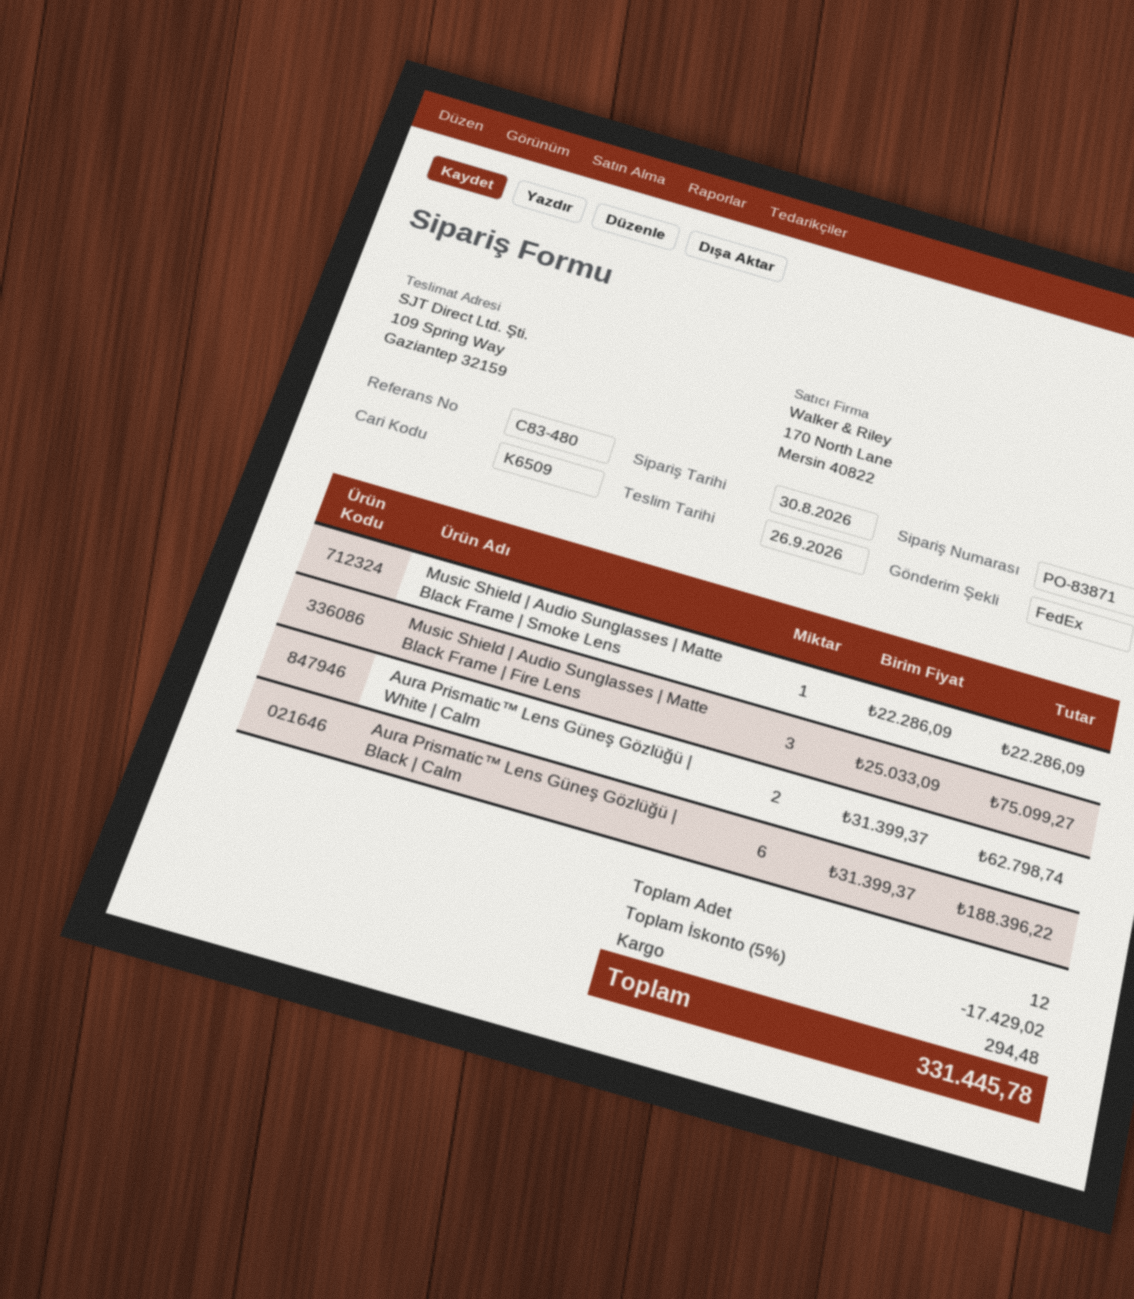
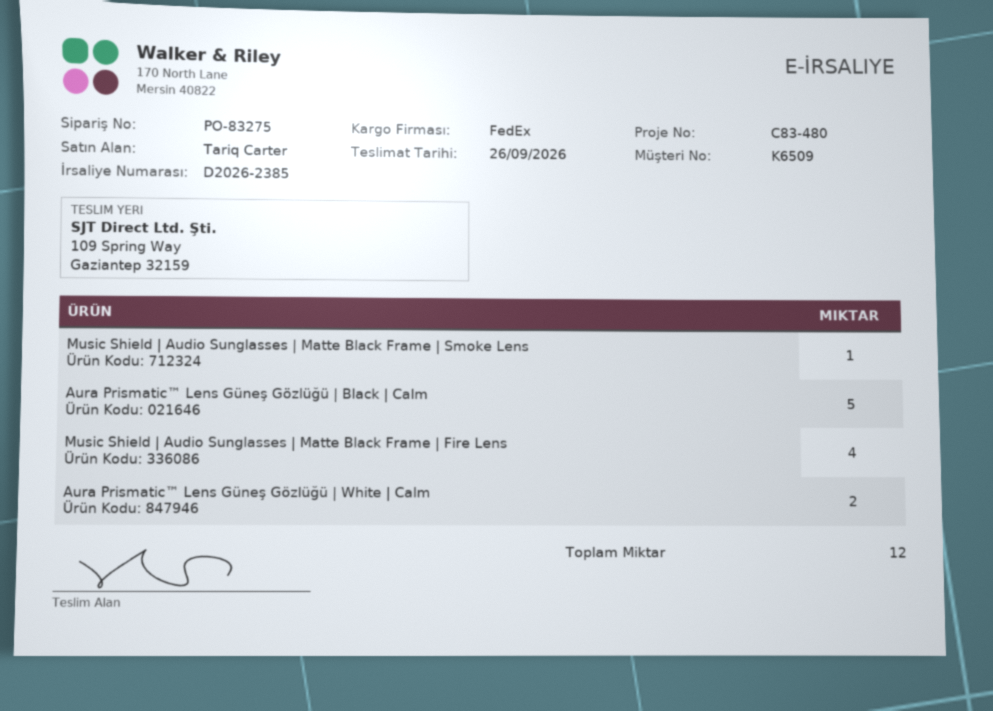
order number: PO-83871 -> PO-83275
Music Shield | Audio Sunglasses | Matte Black Frame | Fire Lens: 3 -> 4
Aura Prismatic™ Lens Güneş Gözlüğü | Black | Calm: 6 -> 5

